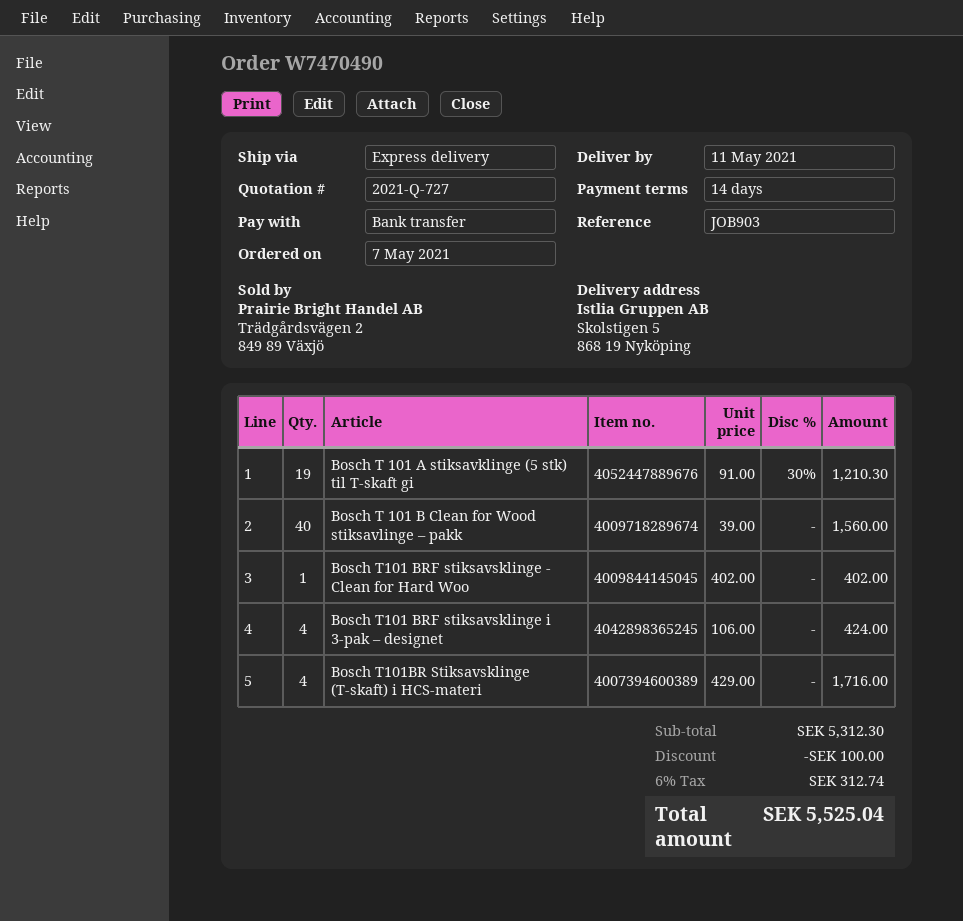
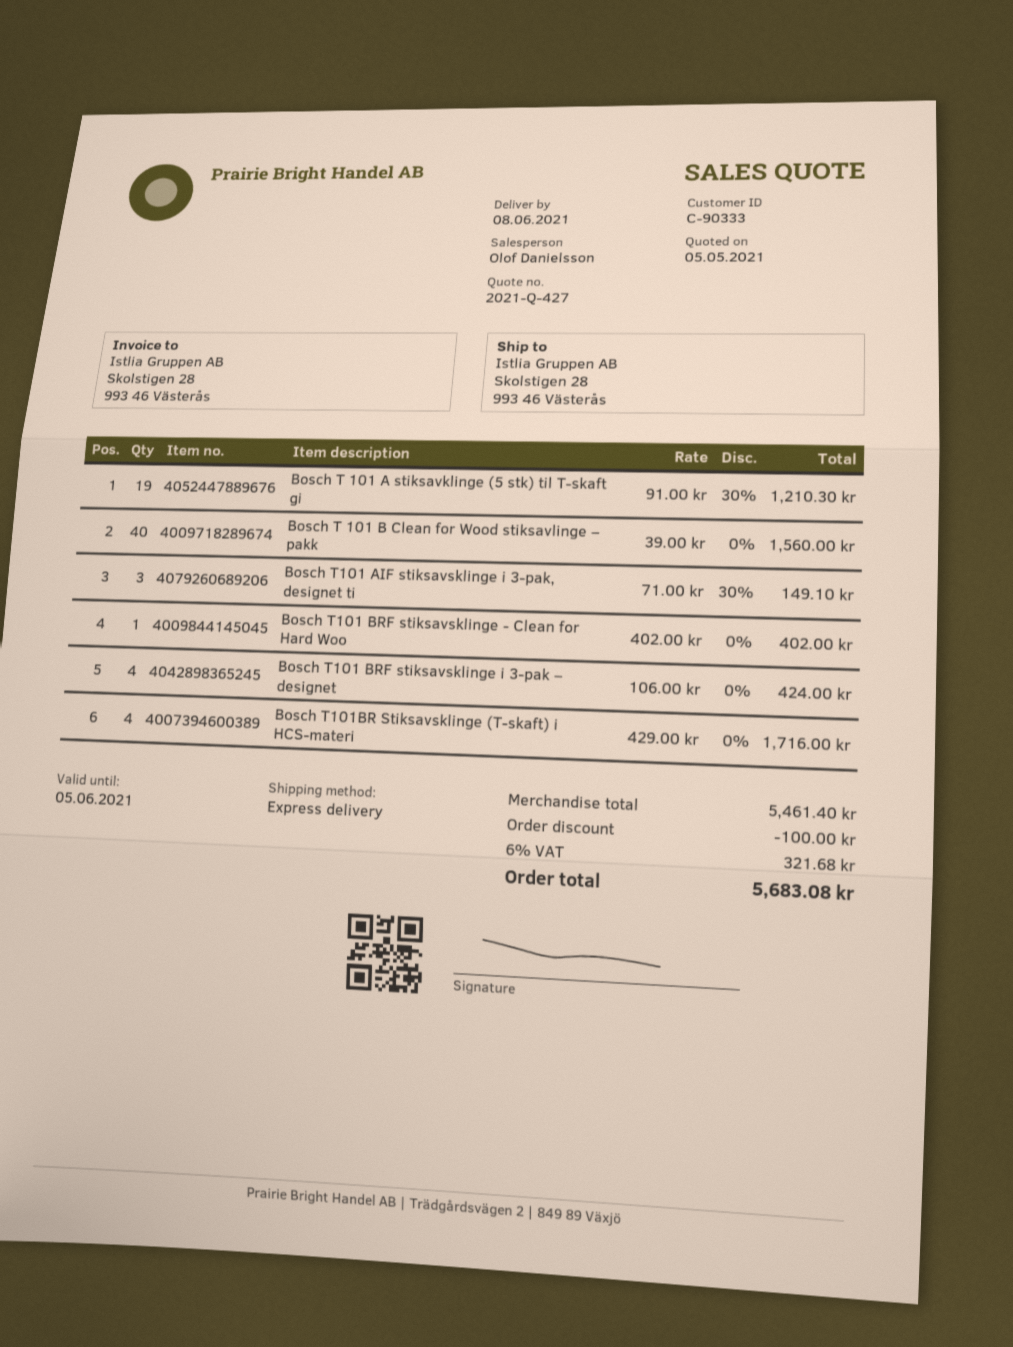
quote number: 2021-Q-727 -> 2021-Q-427
delivery date: 2021-05-11 -> 2021-06-08
ship to: Skolstigen 5, 868 19 Nyköping -> Skolstigen 28, 993 46 Västerås
Bosch T101 AIF stiksavsklinge i 3-pak, designet ti: none -> 3 x 71.00 - 30% = 149.10
subtotal: 5312.30 -> 5461.40
tax: 6% = 312.74 -> 6% = 321.68
total: 5525.04 -> 5683.08

